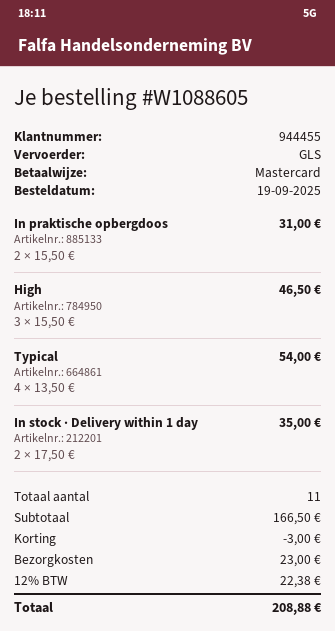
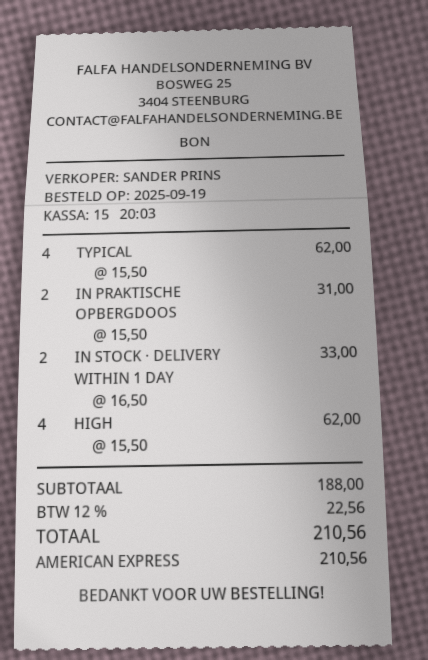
payment method: Mastercard -> American Express
High: 3 x 15.50 = 46.50 -> 4 x 15.50 = 62.00
Typical: 4 x 13.50 = 54.00 -> 4 x 15.50 = 62.00
In stock · Delivery within 1 day: 2 x 17.50 = 35.00 -> 2 x 16.50 = 33.00
subtotal: 166.50 -> 188.00
discount: 3.00 -> none
shipping: 23.00 -> none
tax: 12% = 22.38 -> 12% = 22.56
total: 208.88 -> 210.56

